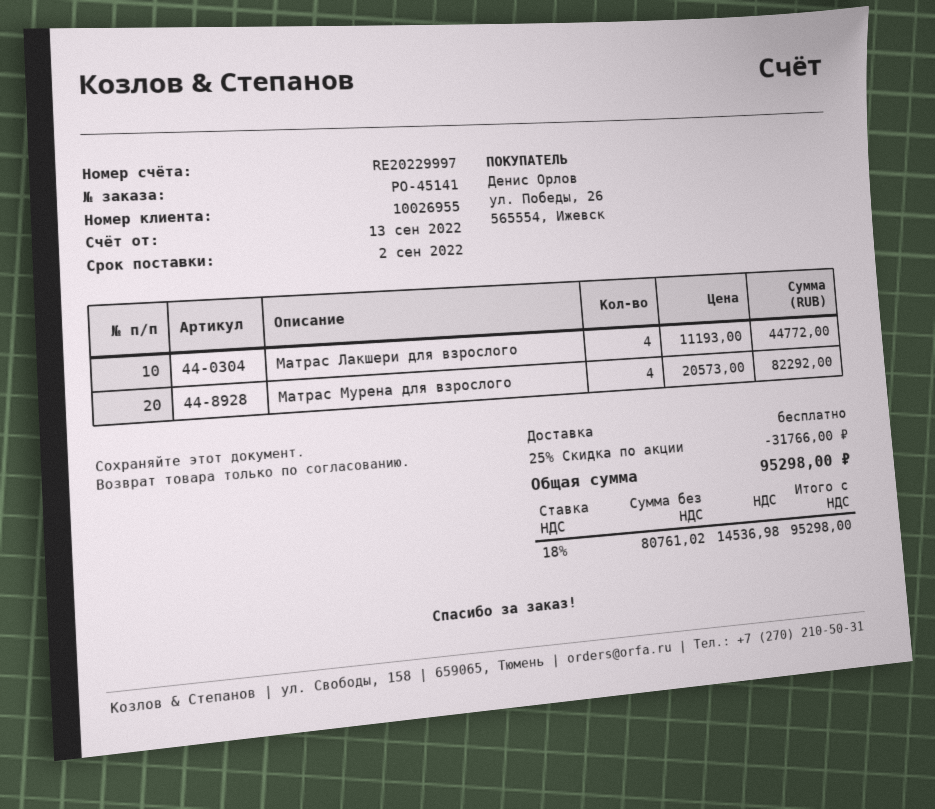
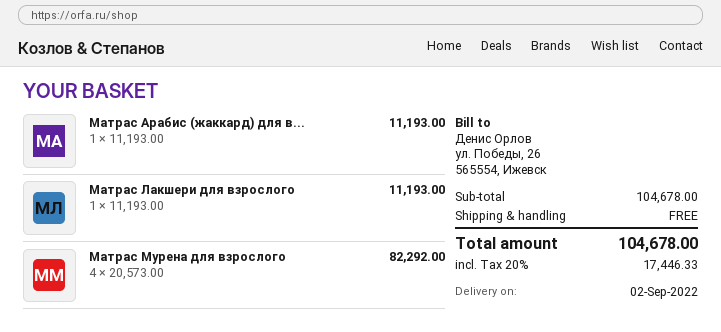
Матрас Лакшери для взрослого: 4 x 11193.00 = 44772.00 -> 1 x 11193.00 = 11193.00
Матрас Арабис (жаккард) для в...: none -> 1 x 11193.00 = 11193.00
discount: 25% = 31766.00 -> none
tax: 18% = 14536.98 -> 20% = 17446.33
total: 95298.00 -> 104678.00

